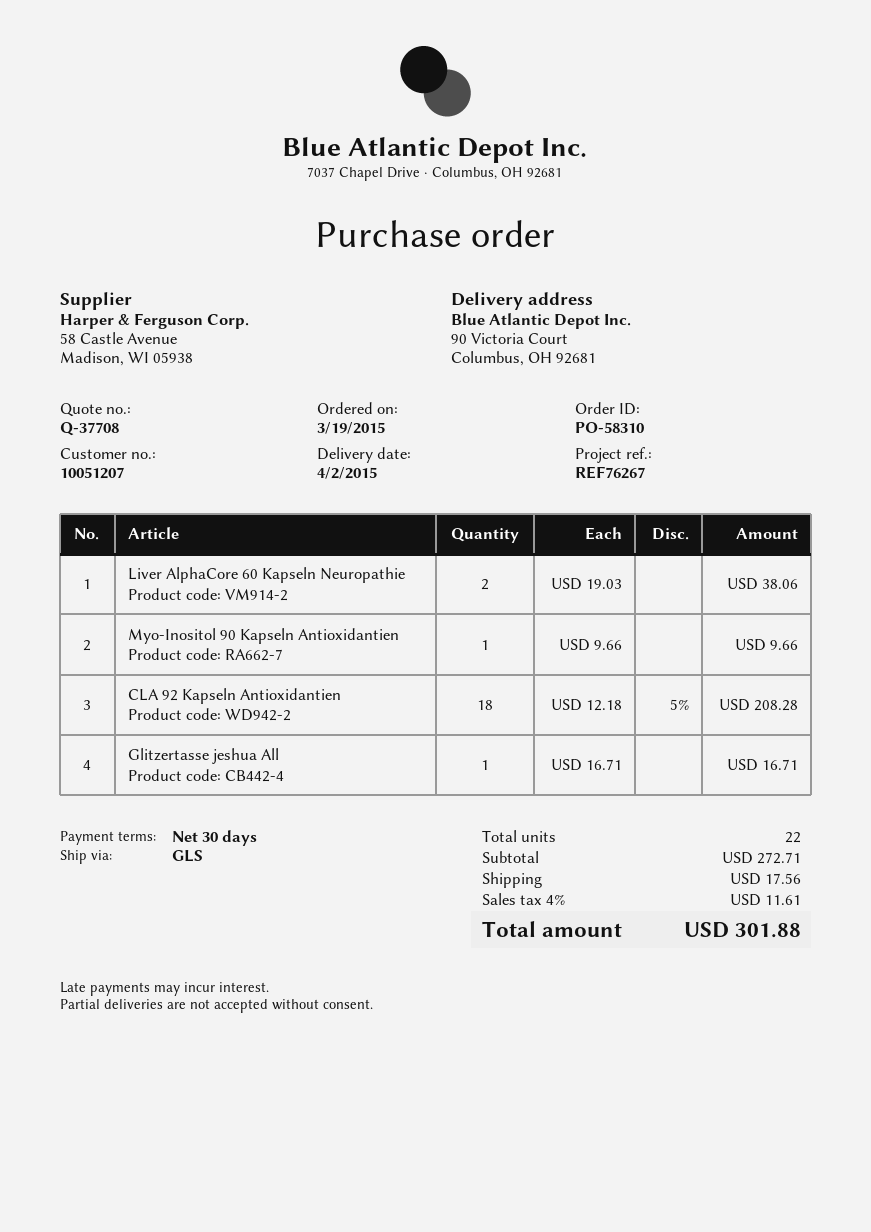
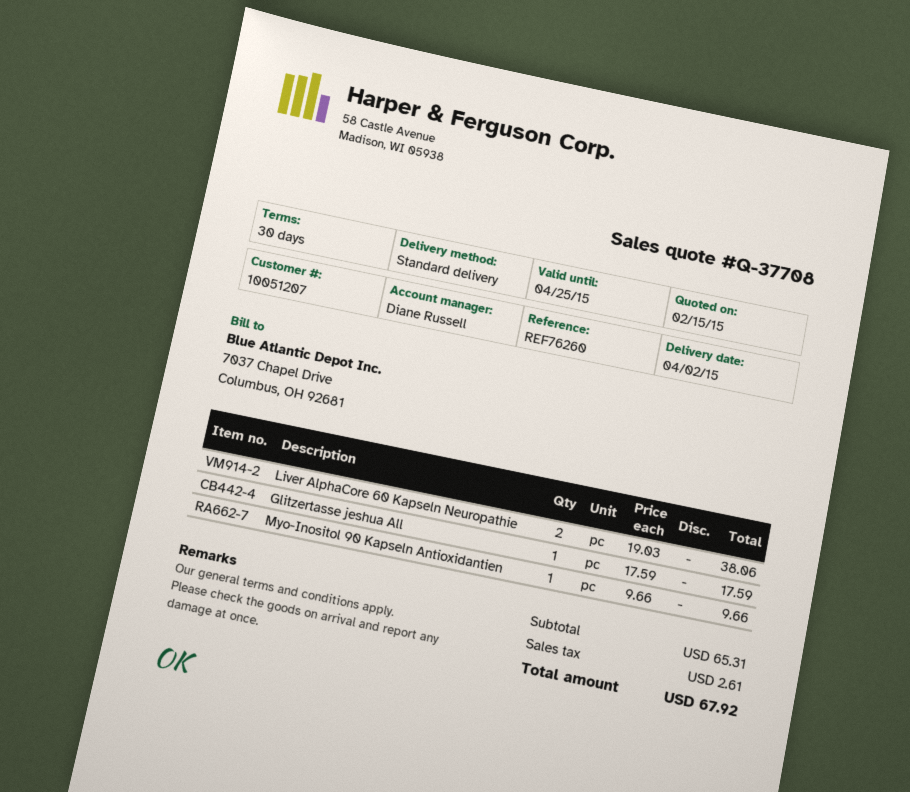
reference: REF76267 -> REF76260
shipping method: GLS -> standard
CLA 92 Kapseln Antioxidantien: 18 x 12.18 - 5% = 208.28 -> none
Glitzertasse jeshua All: 1 x 16.71 = 16.71 -> 1 x 17.59 = 17.59
subtotal: 272.71 -> 65.31
shipping: 17.56 -> none
tax: 11.61 -> 2.61
total: 301.88 -> 67.92

